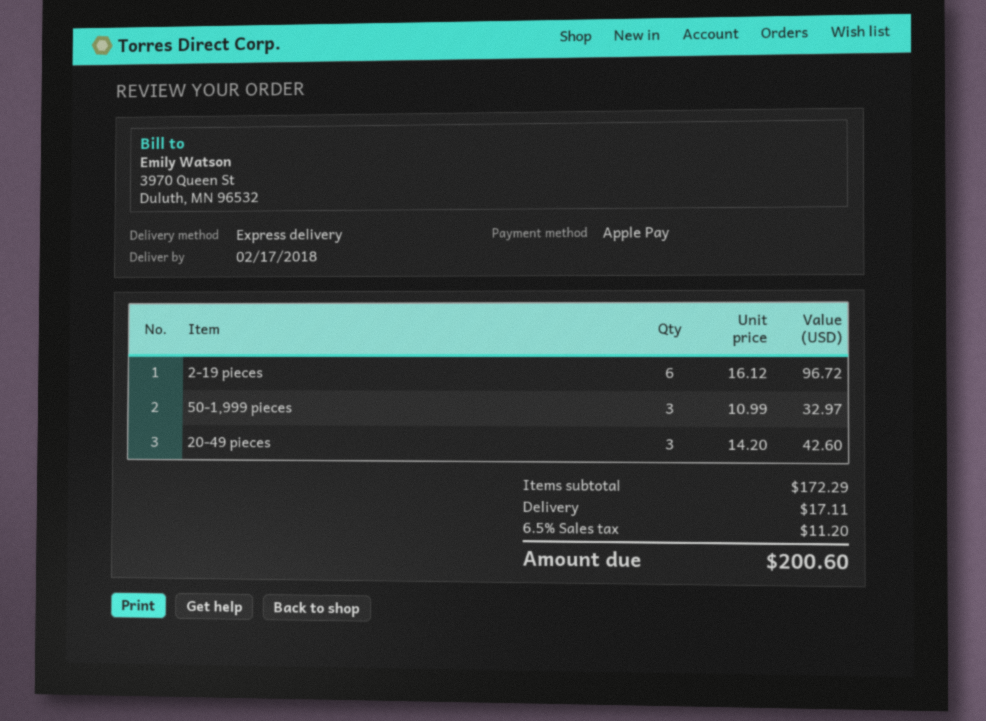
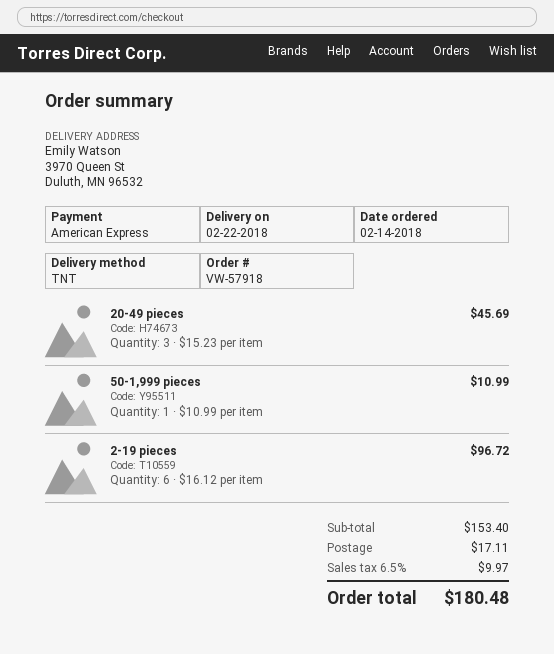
delivery date: 2018-02-17 -> 2018-02-22
payment method: Apple Pay -> American Express
shipping method: express -> TNT
50-1,999 pieces: 3 x 10.99 = 32.97 -> 1 x 10.99 = 10.99
20-49 pieces: 3 x 14.20 = 42.60 -> 3 x 15.23 = 45.69
subtotal: 172.29 -> 153.40
tax: 6.5% = 11.20 -> 6.5% = 9.97
total: 200.60 -> 180.48

